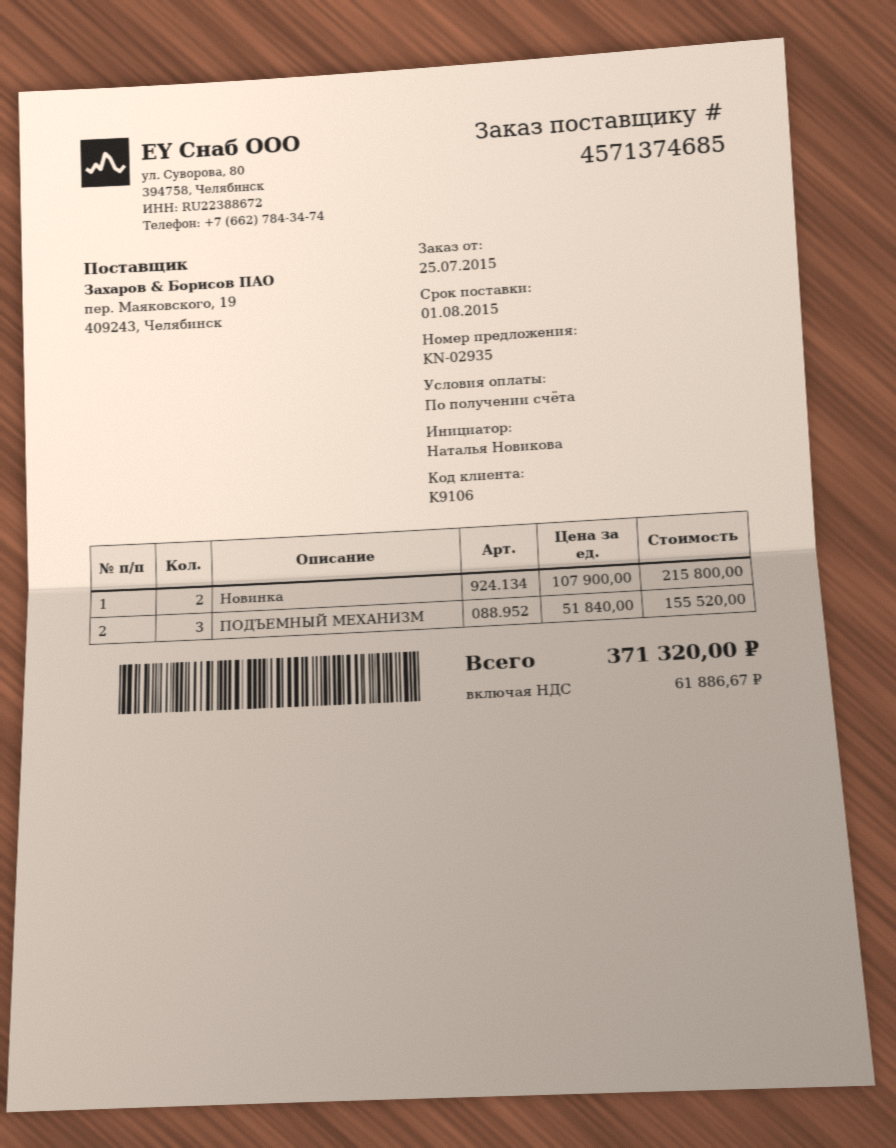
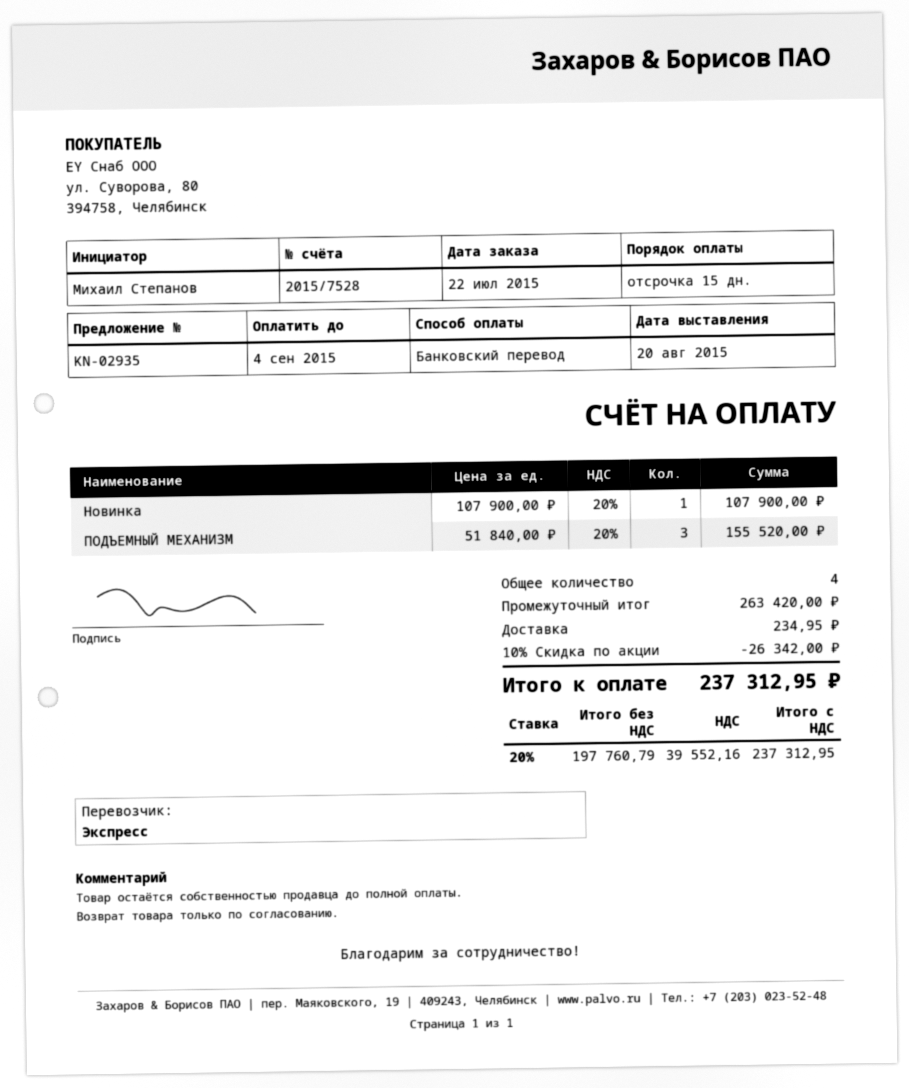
order date: 2015-07-25 -> 2015-07-22
payment terms: on receipt -> 15 days
ordered by: Наталья Новикова -> Михаил Степанов
Новинка: 2 x 107900.00 = 215800.00 -> 1 x 107900.00 = 107900.00
discount: none -> 10% = 26342.00
shipping: none -> 234.95
tax: 61886.67 -> 39552.16
total: 371320.00 -> 237312.95

